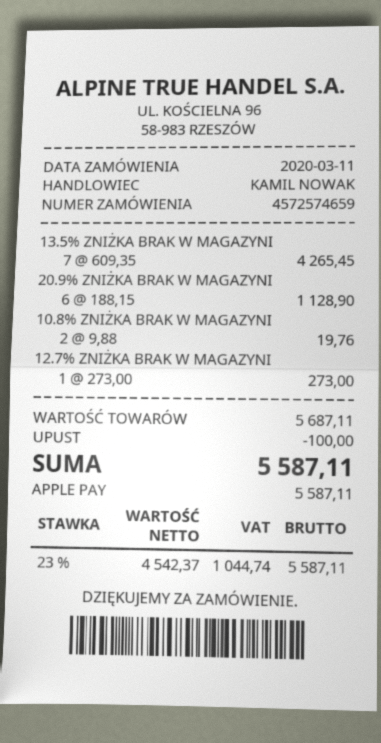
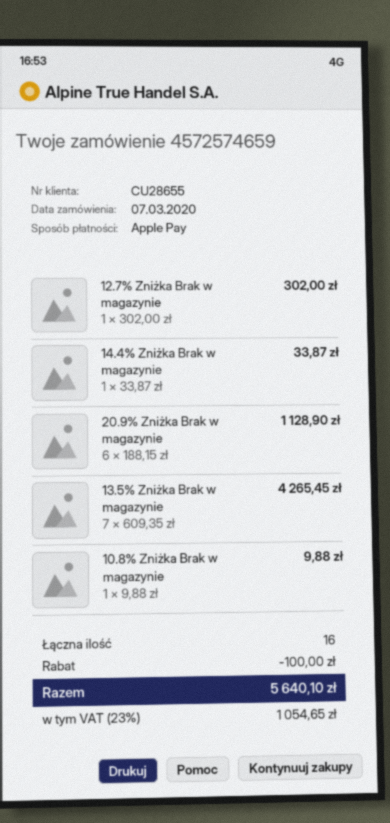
order date: 2020-03-11 -> 2020-03-07
10.8% ZNIŻKA BRAK W MAGAZYNI: 2 x 9.88 = 19.76 -> 1 x 9.88 = 9.88
12.7% ZNIŻKA BRAK W MAGAZYNI: 1 x 273.00 = 273.00 -> 1 x 302.00 = 302.00
14.4% Zniżka Brak w magazynie: none -> 1 x 33.87 = 33.87
tax: 23% = 1044.74 -> 23% = 1054.65
total: 5587.11 -> 5640.10

